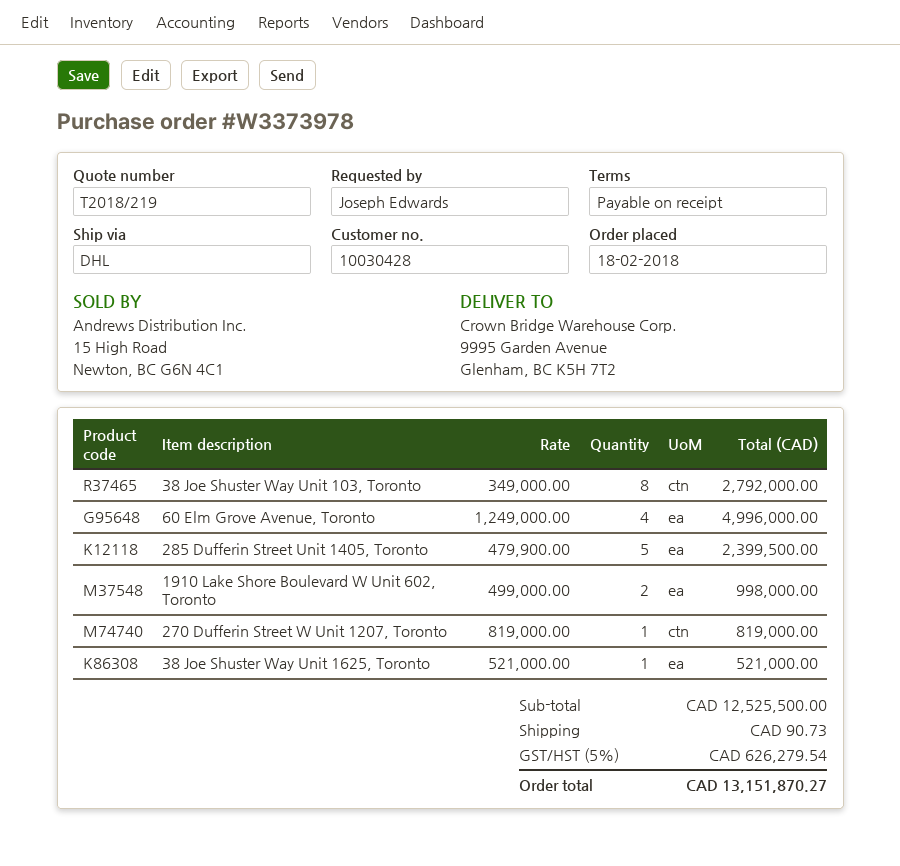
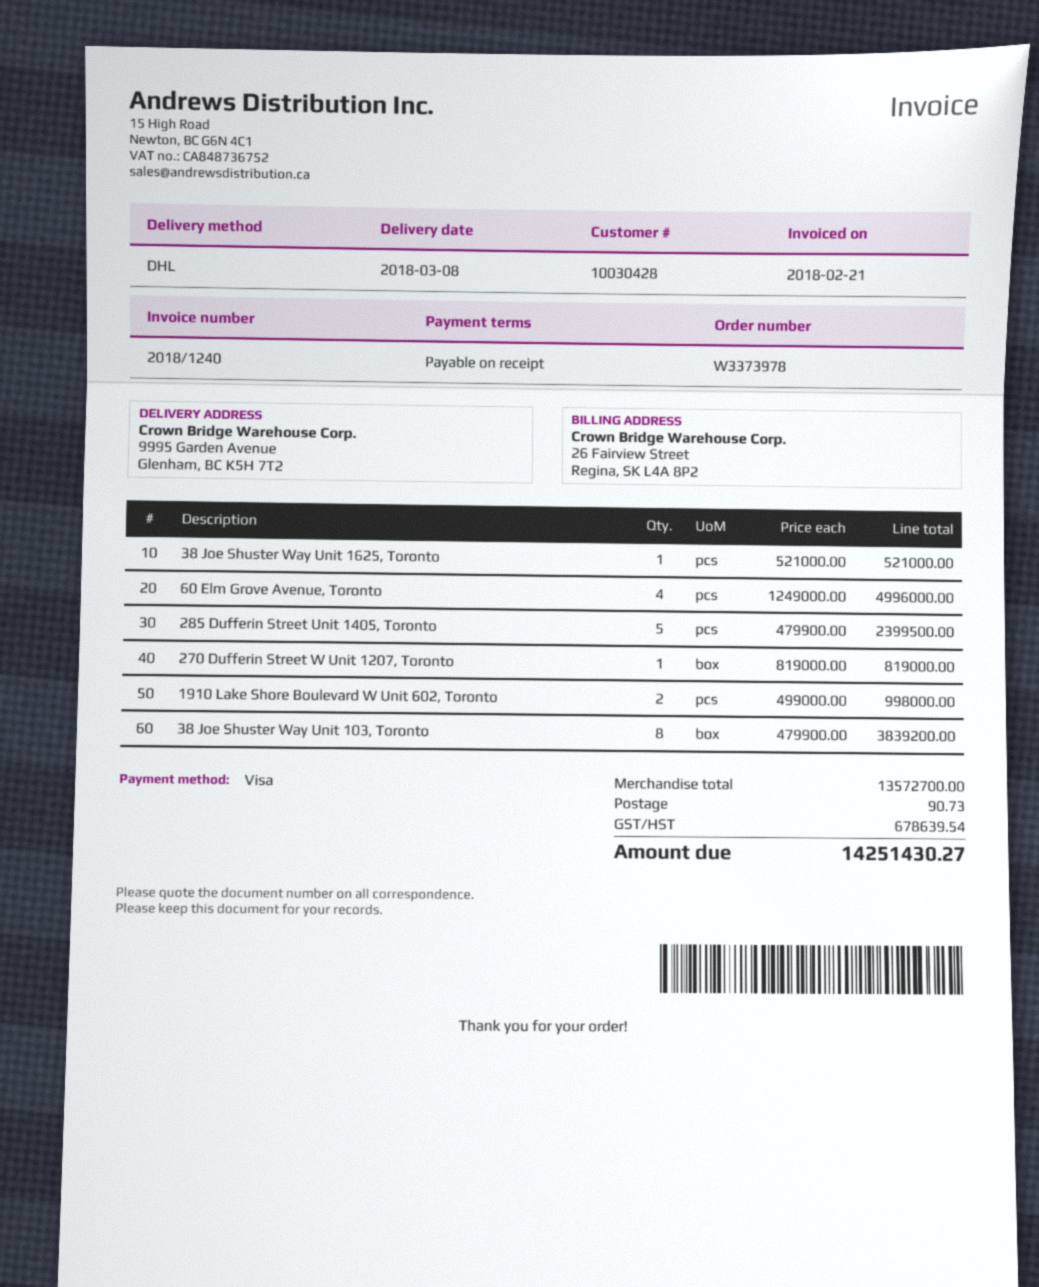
38 Joe Shuster Way Unit 103, Toronto: 8 x 349000.00 = 2792000.00 -> 8 x 479900.00 = 3839200.00
subtotal: 12525500.00 -> 13572700.00
tax: 626279.54 -> 678639.54
total: 13151870.27 -> 14251430.27

